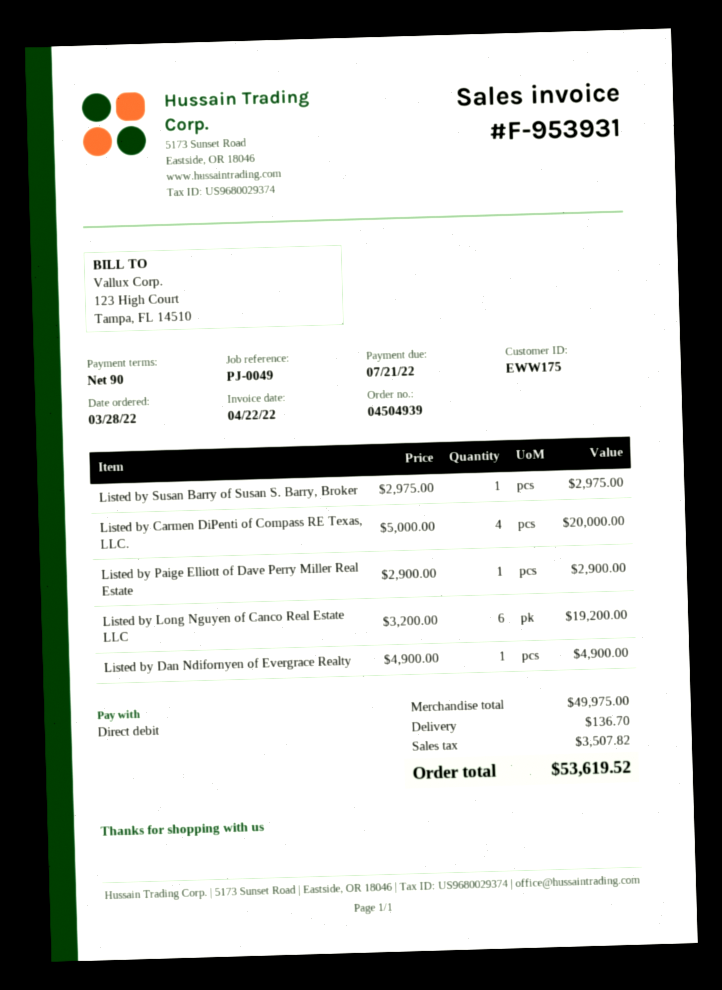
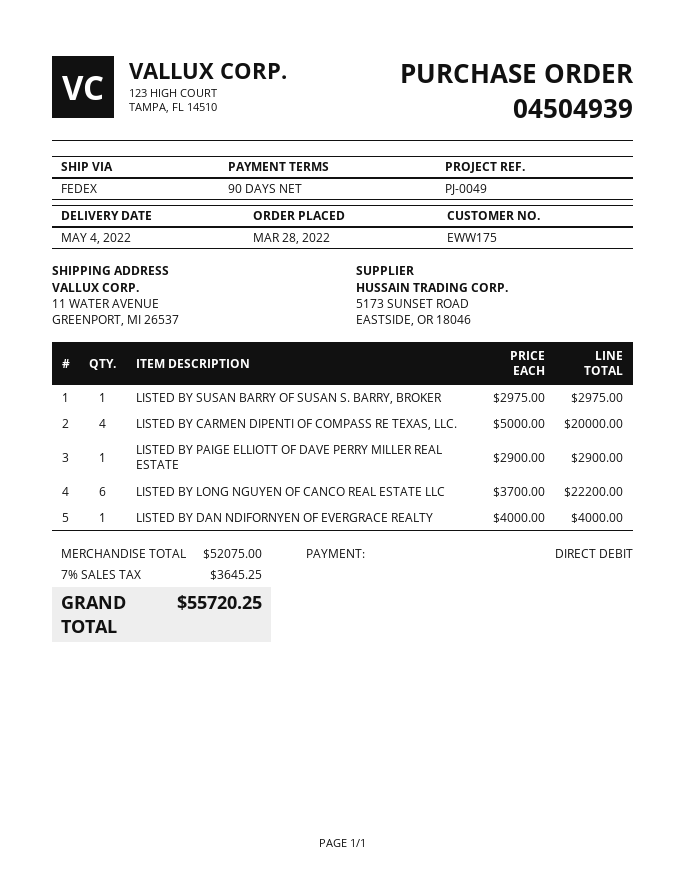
Listed by Long Nguyen of Canco Real Estate LLC: 6 x 3200.00 = 19200.00 -> 6 x 3700.00 = 22200.00
Listed by Dan Ndifornyen of Evergrace Realty: 1 x 4900.00 = 4900.00 -> 1 x 4000.00 = 4000.00
subtotal: 49975.00 -> 52075.00
shipping: 136.70 -> none
tax: 3507.82 -> 3645.25
total: 53619.52 -> 55720.25

